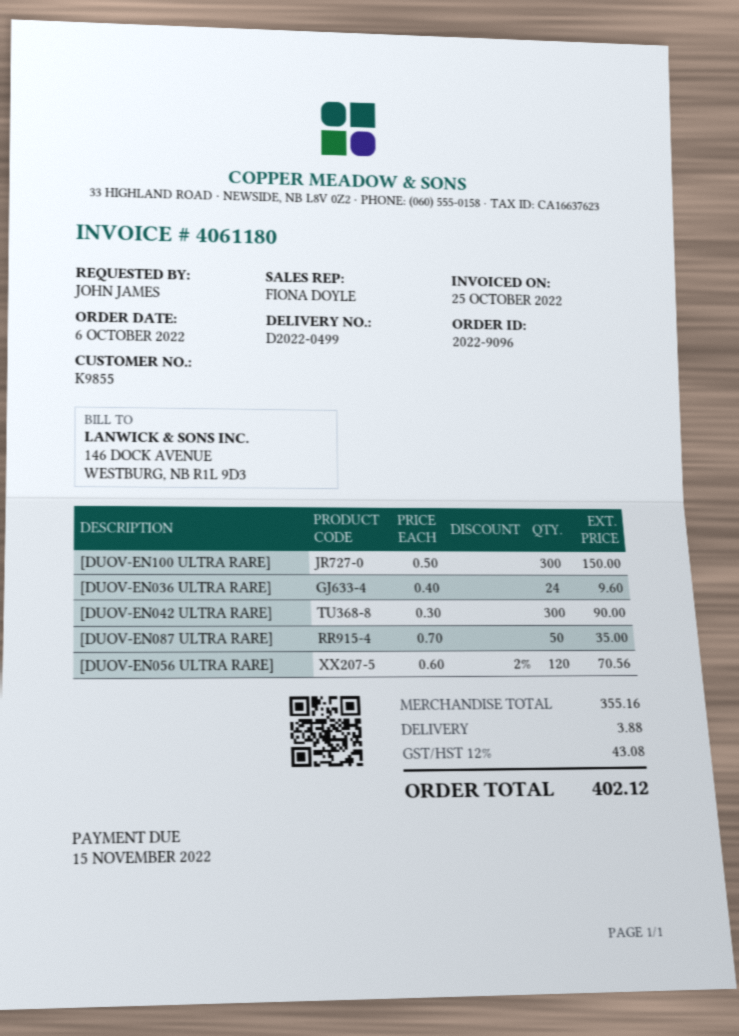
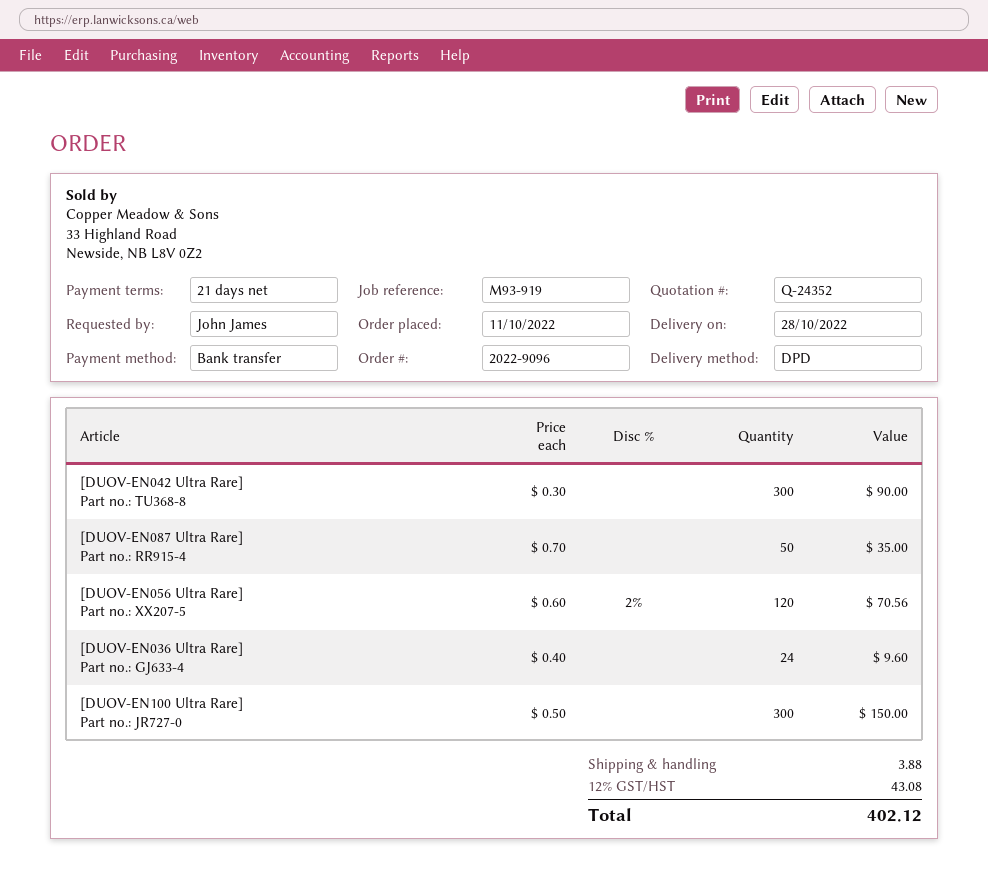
order date: 2022-10-06 -> 2022-10-11

